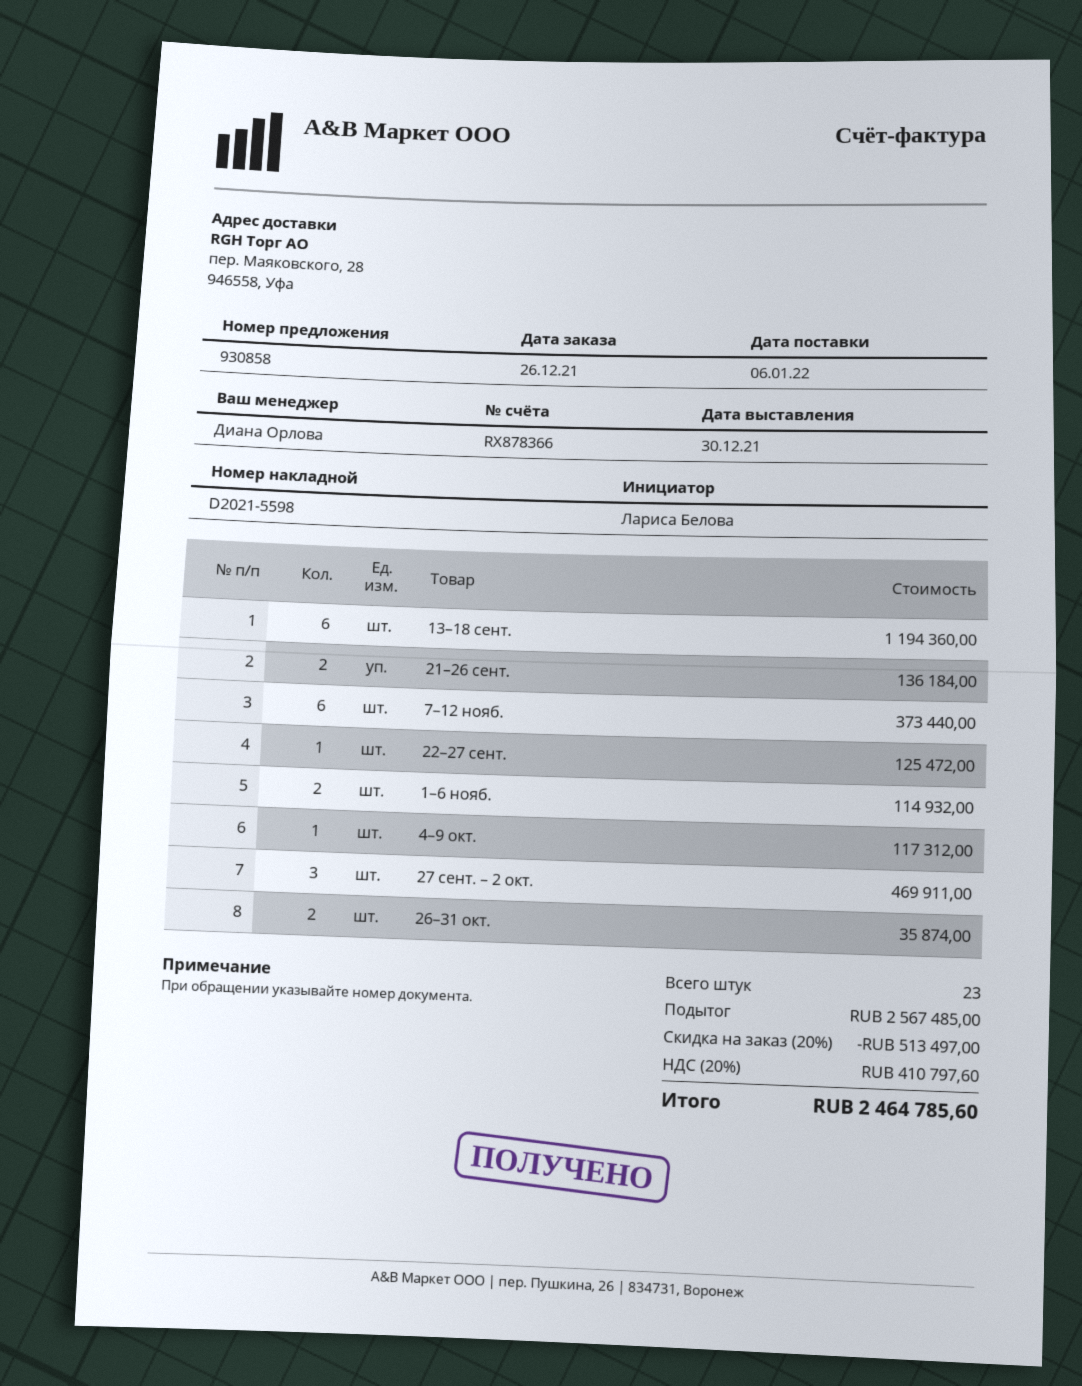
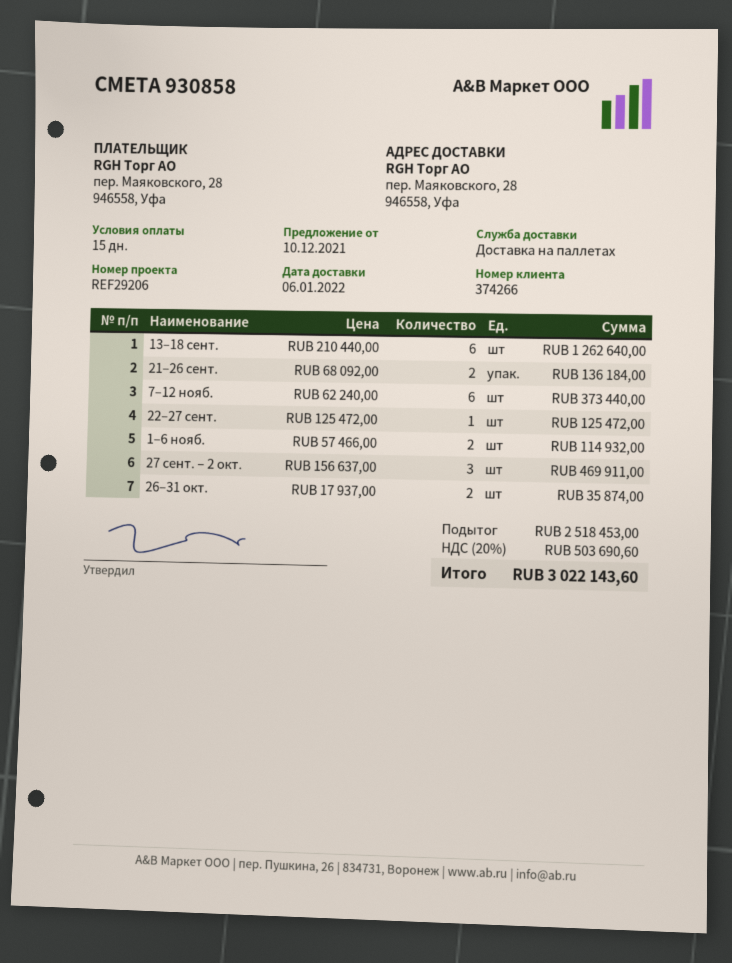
13–18 сент.: 6 for 1194360.00 -> 6 for 1262640.00
4–9 окт.: 1 for 117312.00 -> none
subtotal: 2567485.00 -> 2518453.00
discount: 20% = 513497.00 -> none
tax: 20% = 410797.60 -> 20% = 503690.60
total: 2464785.60 -> 3022143.60

